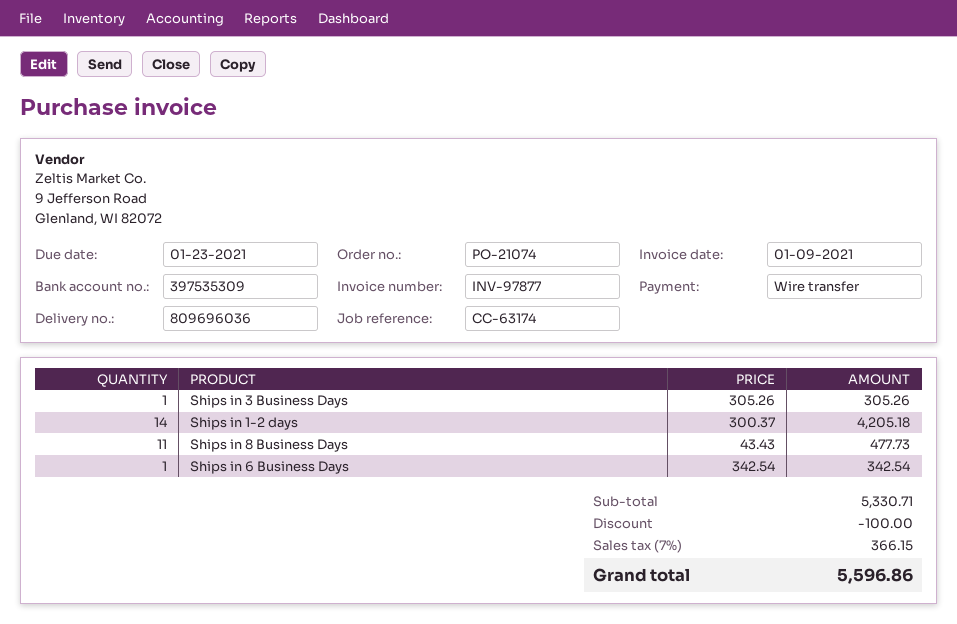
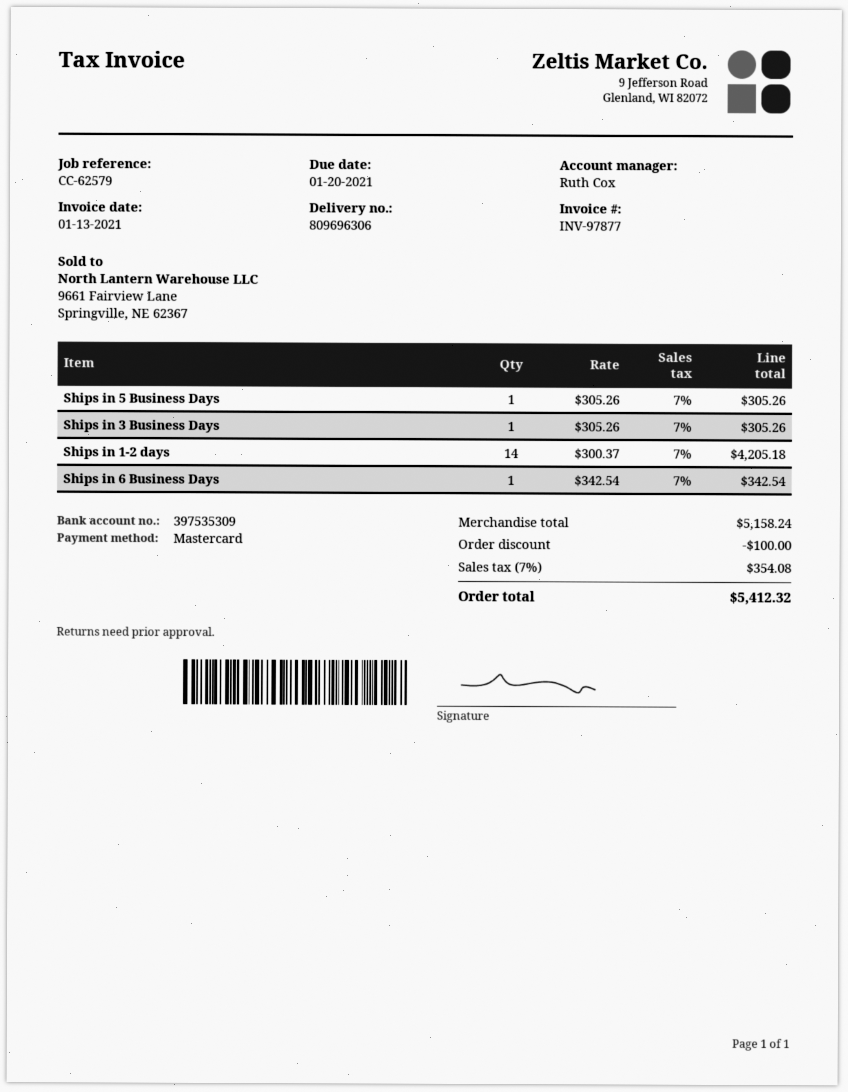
delivery note number: 809696036 -> 809696306
invoice date: 2021-01-09 -> 2021-01-13
due date: 2021-01-23 -> 2021-01-20
reference: CC-63174 -> CC-62579
payment method: bank transfer -> Mastercard
Ships in 8 Business Days: 11 x 43.43 = 477.73 -> none
Ships in 5 Business Days: none -> 1 x 305.26 = 305.26
subtotal: 5330.71 -> 5158.24
tax: 7% = 366.15 -> 7% = 354.08
total: 5596.86 -> 5412.32

